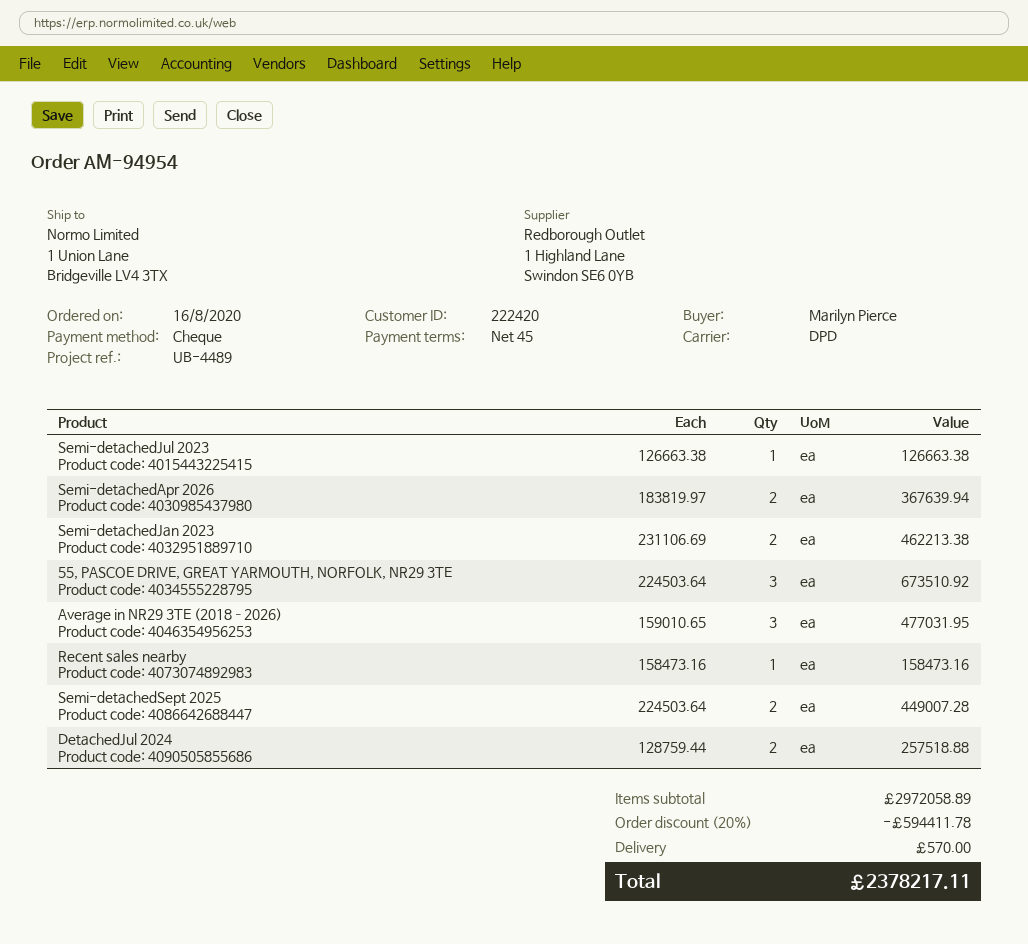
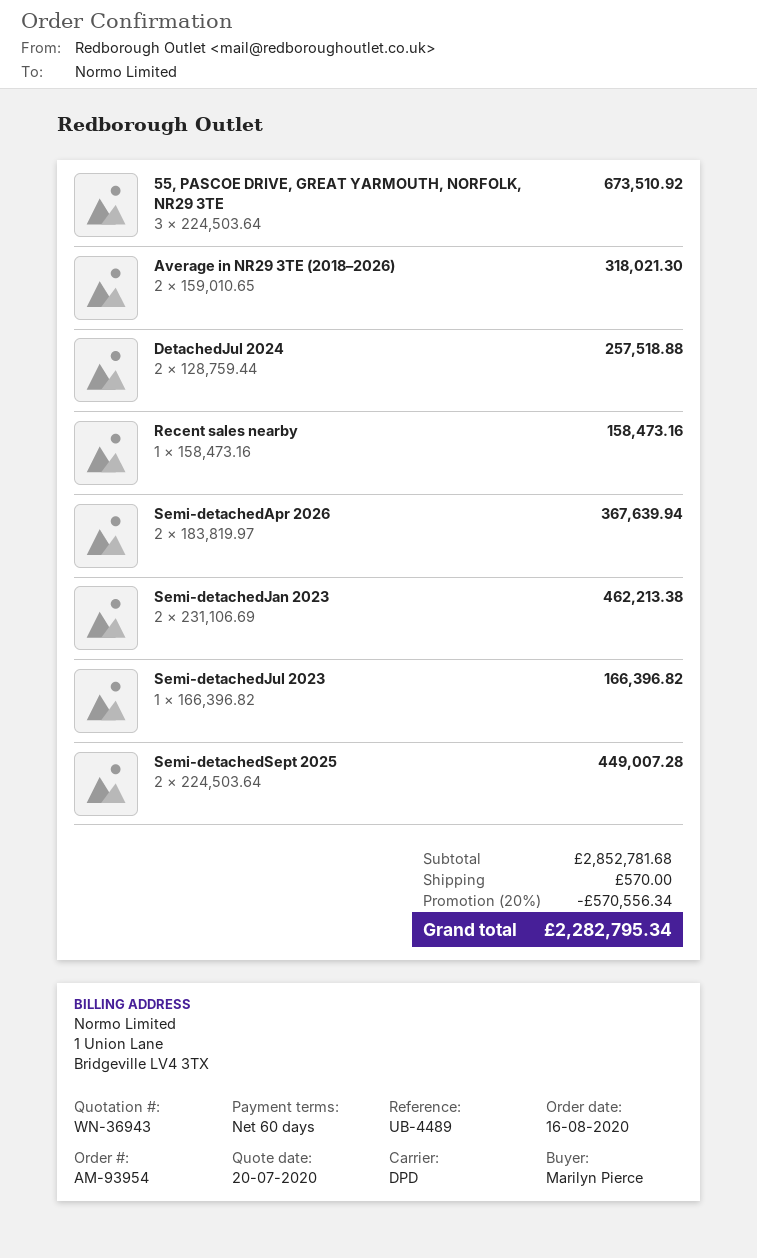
order number: AM-94954 -> AM-93954
payment terms: 45 days -> 60 days
Semi-detachedJul 2023: 1 x 126663.38 = 126663.38 -> 1 x 166396.82 = 166396.82
Average in NR29 3TE (2018–2026): 3 x 159010.65 = 477031.95 -> 2 x 159010.65 = 318021.30
subtotal: 2972058.89 -> 2852781.68
discount: 20% = 594411.78 -> 20% = 570556.34
total: 2378217.11 -> 2282795.34

